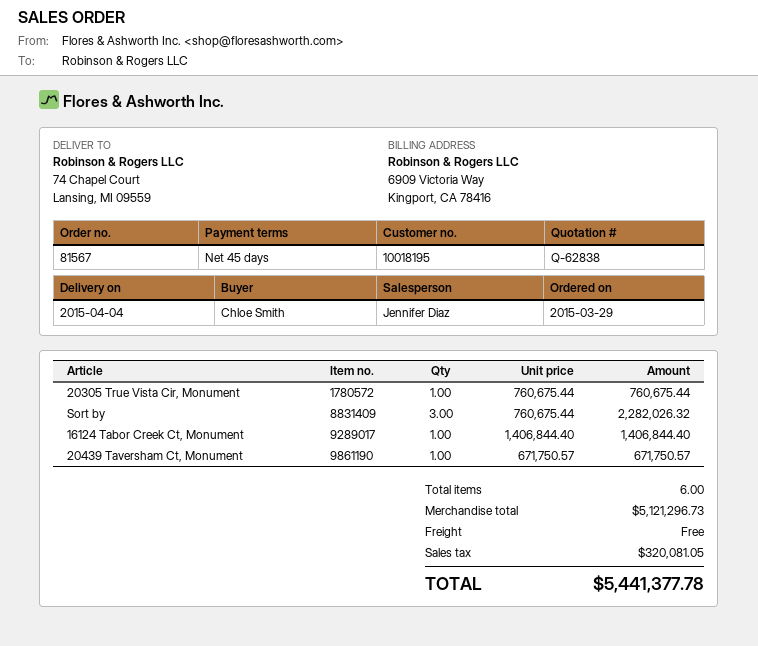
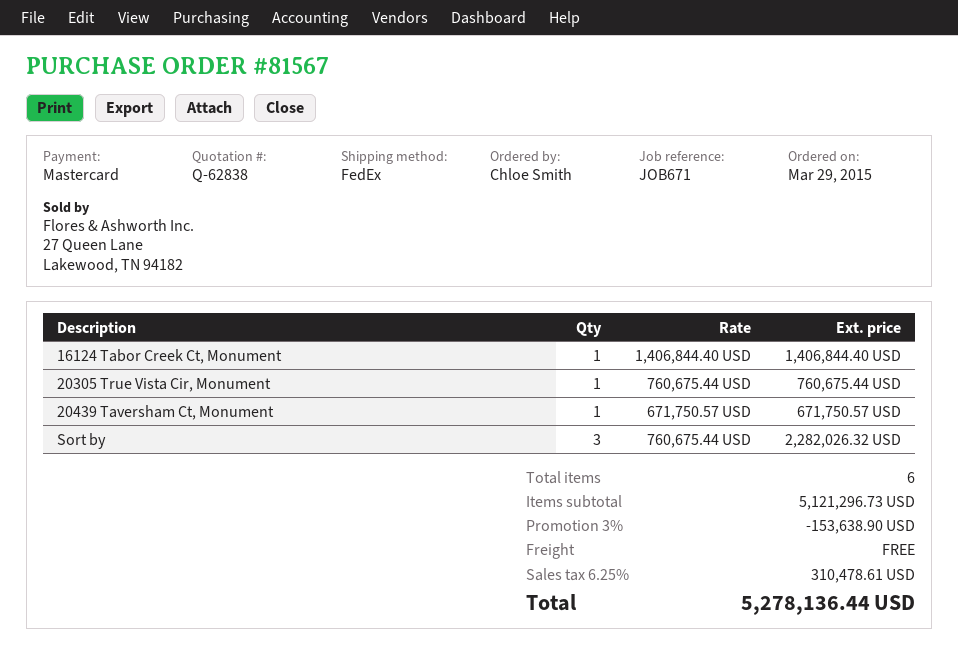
discount: none -> 3% = 153638.90
tax: 320081.05 -> 310478.61
total: 5441377.78 -> 5278136.44

